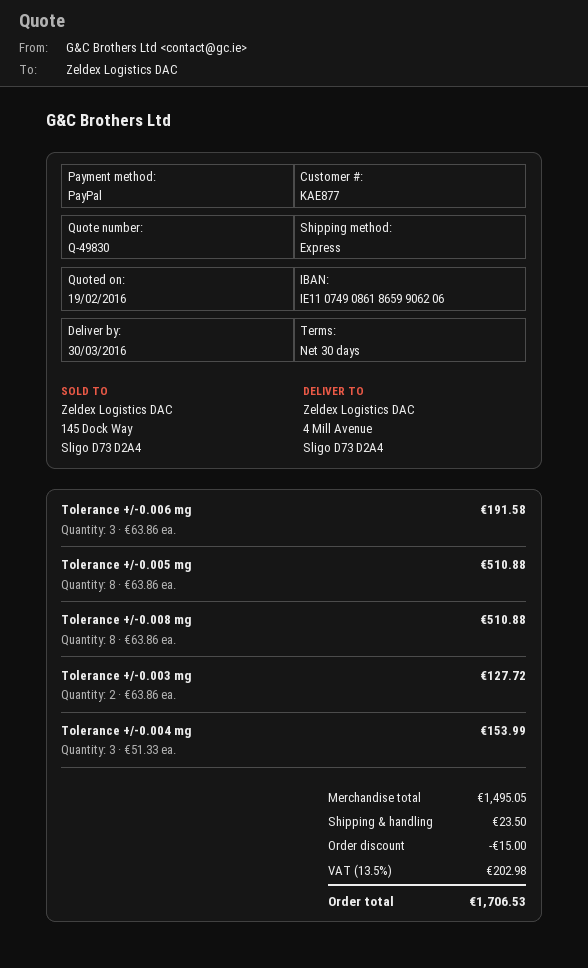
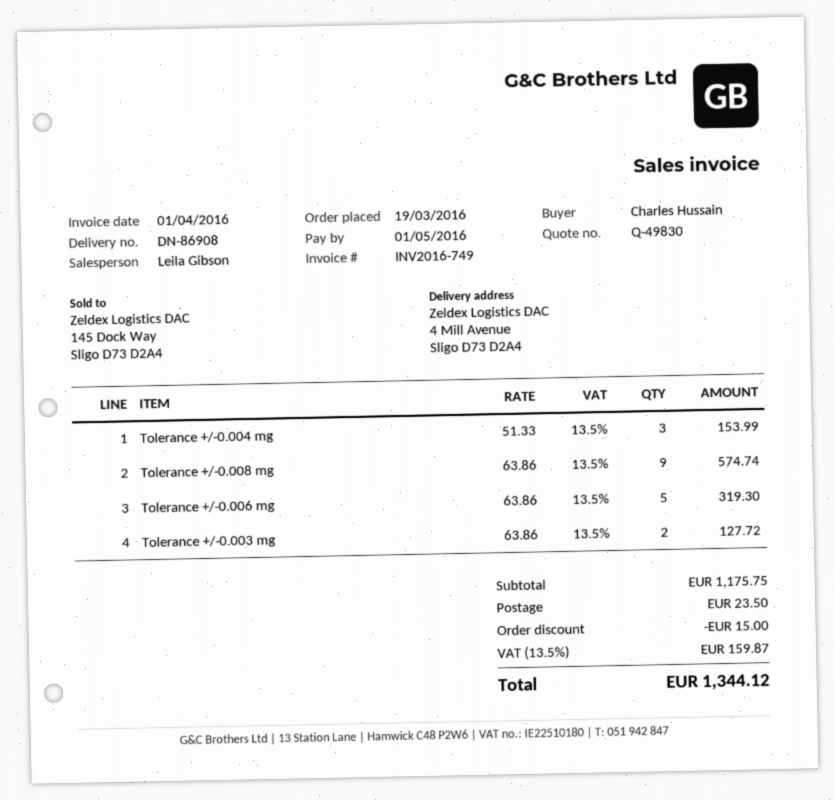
Tolerance +/-0.006 mg: 3 x 63.86 = 191.58 -> 5 x 63.86 = 319.30
Tolerance +/-0.005 mg: 8 x 63.86 = 510.88 -> none
Tolerance +/-0.008 mg: 8 x 63.86 = 510.88 -> 9 x 63.86 = 574.74
subtotal: 1495.05 -> 1175.75
tax: 13.5% = 202.98 -> 13.5% = 159.87
total: 1706.53 -> 1344.12

